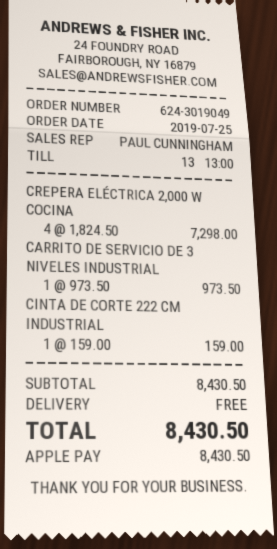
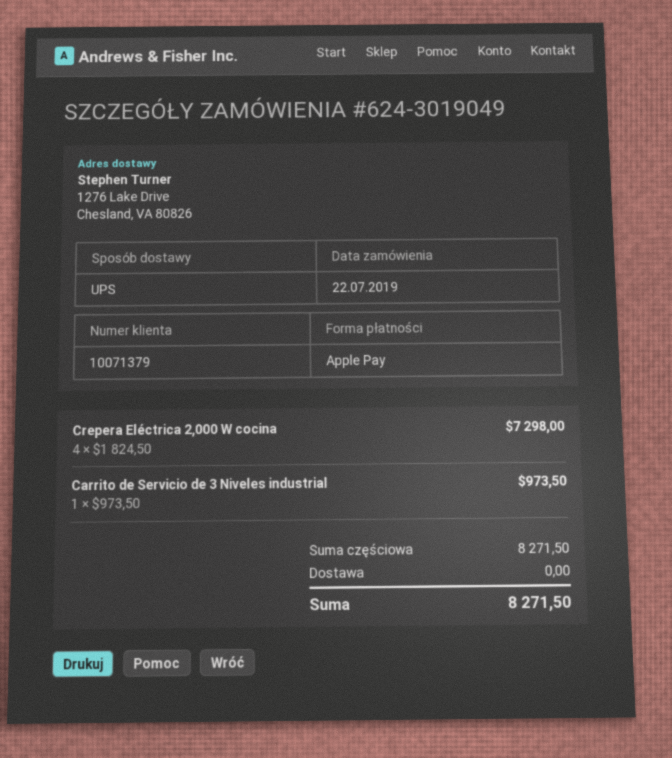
order date: 2019-07-25 -> 2019-07-22
CINTA DE CORTE 222 CM INDUSTRIAL: 1 x 159.00 = 159.00 -> none
subtotal: 8430.50 -> 8271.50
total: 8430.50 -> 8271.50

